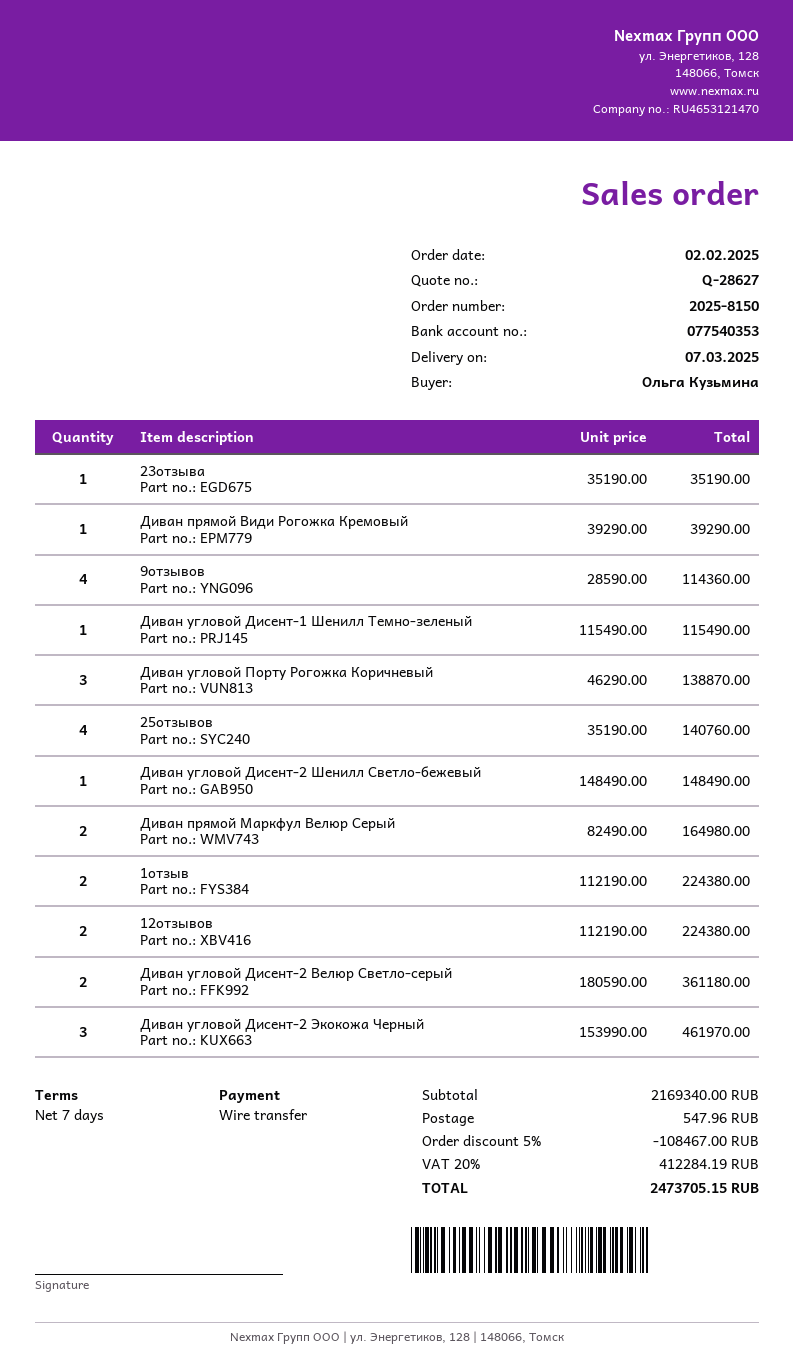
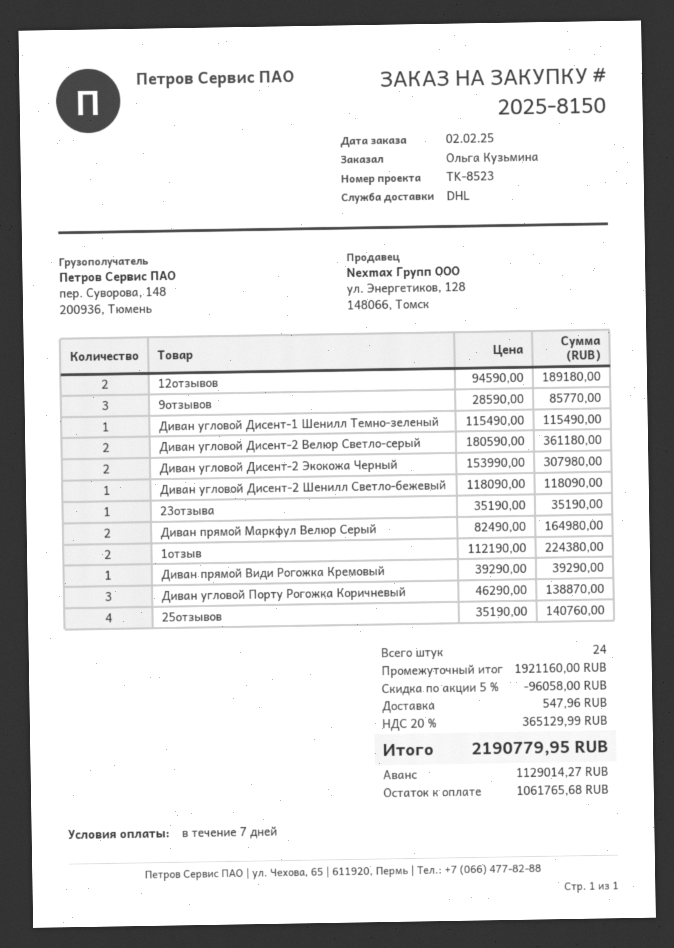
9отзывов: 4 x 28590.00 = 114360.00 -> 3 x 28590.00 = 85770.00
Диван угловой Дисент-2 Шенилл Светло-бежевый: 1 x 148490.00 = 148490.00 -> 1 x 118090.00 = 118090.00
12отзывов: 2 x 112190.00 = 224380.00 -> 2 x 94590.00 = 189180.00
Диван угловой Дисент-2 Экокожа Черный: 3 x 153990.00 = 461970.00 -> 2 x 153990.00 = 307980.00
subtotal: 2169340.00 -> 1921160.00
discount: 5% = 108467.00 -> 5% = 96058.00
tax: 20% = 412284.19 -> 20% = 365129.99
total: 2473705.15 -> 2190779.95

